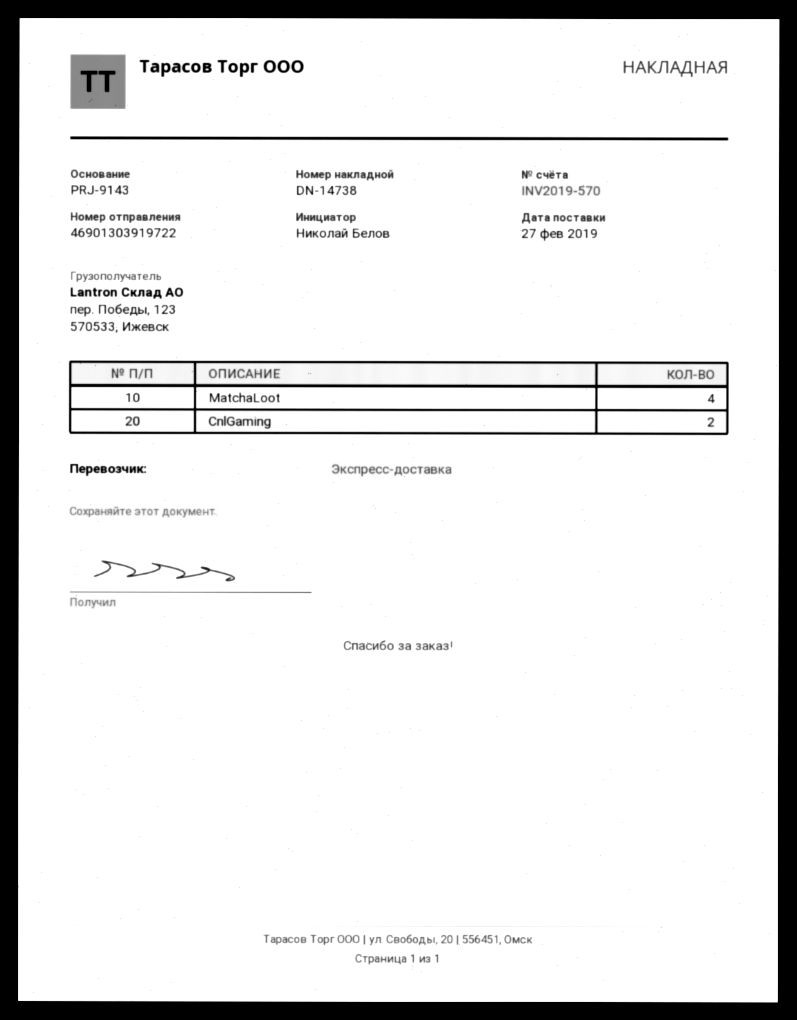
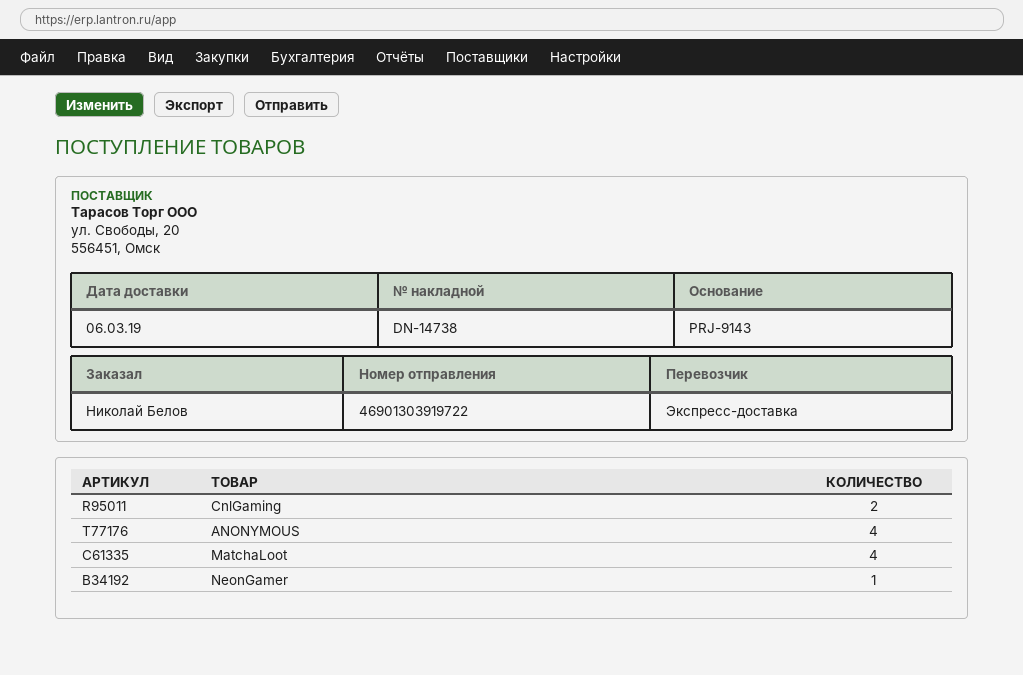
delivery date: 2019-02-27 -> 2019-03-06
ANONYMOUS: none -> 4
NeonGamer: none -> 1

